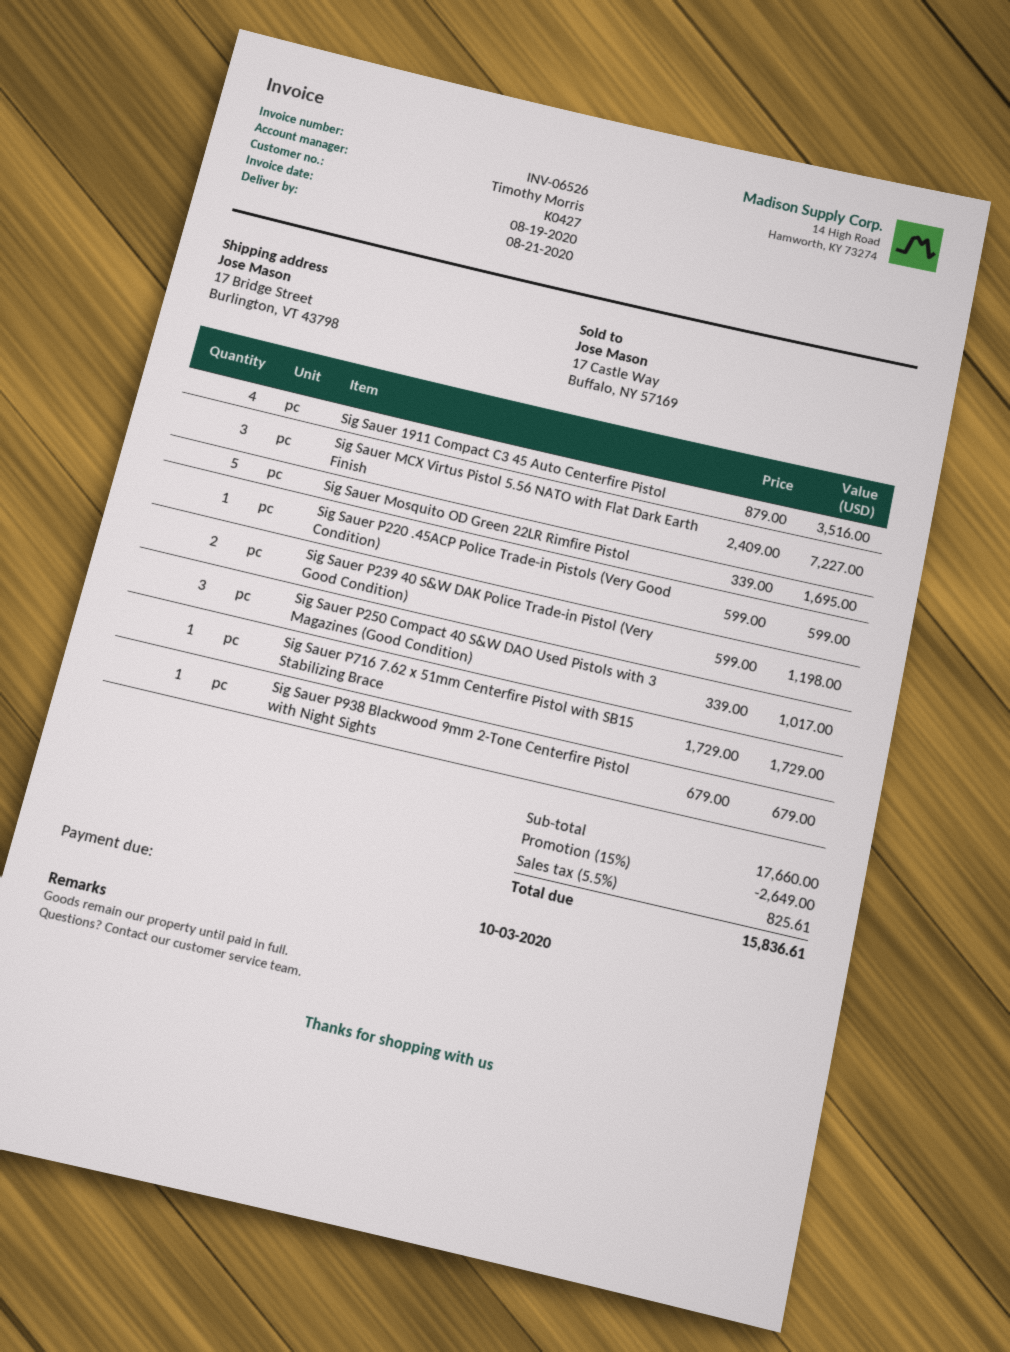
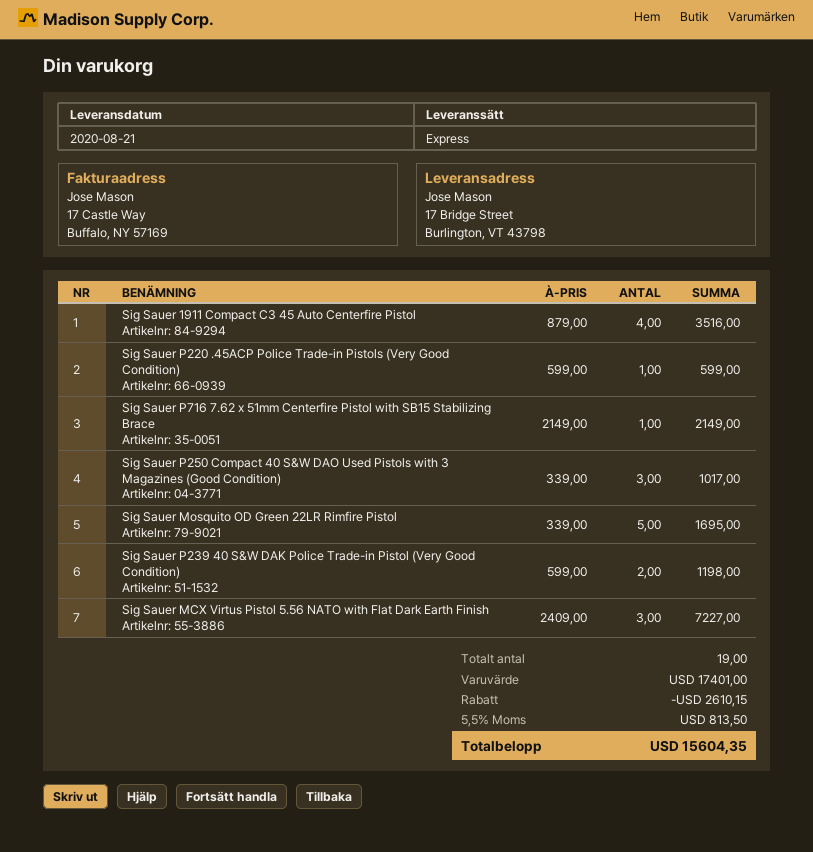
Sig Sauer P716 7.62 x 51mm Centerfire Pistol with SB15 Stabilizing Brace: 1 x 1729.00 = 1729.00 -> 1 x 2149.00 = 2149.00
Sig Sauer P938 Blackwood 9mm 2-Tone Centerfire Pistol with Night Sights: 1 x 679.00 = 679.00 -> none
subtotal: 17660.00 -> 17401.00
discount: 2649.00 -> 2610.15
tax: 5.5% = 825.61 -> 5.5% = 813.50
total: 15836.61 -> 15604.35

